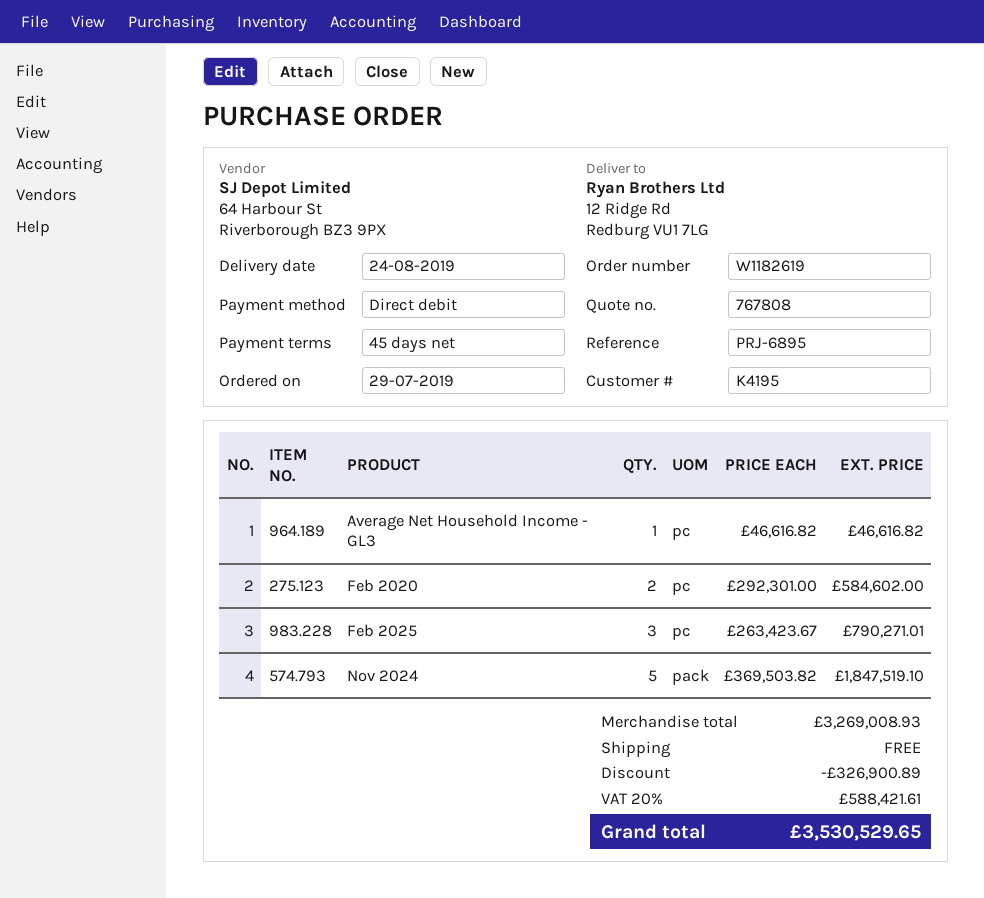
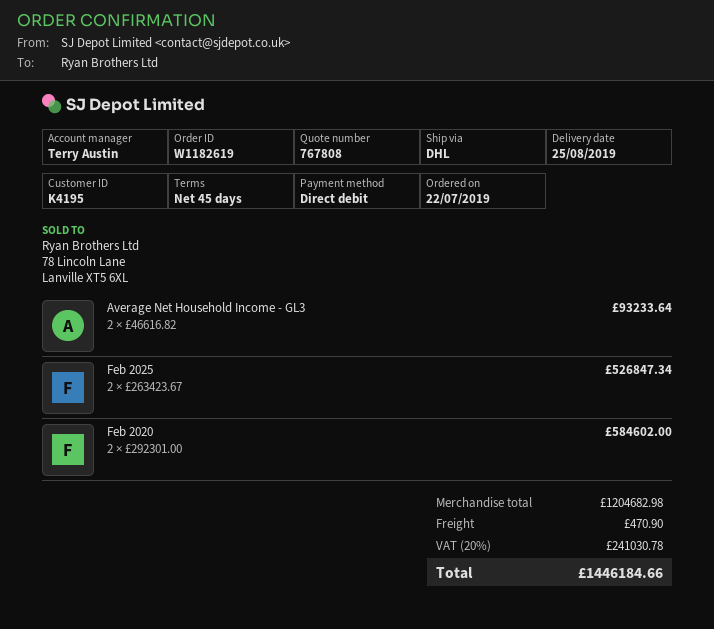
order date: 2019-07-29 -> 2019-07-22
delivery date: 2019-08-24 -> 2019-08-25
Average Net Household Income - GL3: 1 x 46616.82 = 46616.82 -> 2 x 46616.82 = 93233.64
Feb 2025: 3 x 263423.67 = 790271.01 -> 2 x 263423.67 = 526847.34
Nov 2024: 5 x 369503.82 = 1847519.10 -> none
subtotal: 3269008.93 -> 1204682.98
discount: 326900.89 -> none
shipping: 0.00 -> 470.90
tax: 20% = 588421.61 -> 20% = 241030.78
total: 3530529.65 -> 1446184.66

